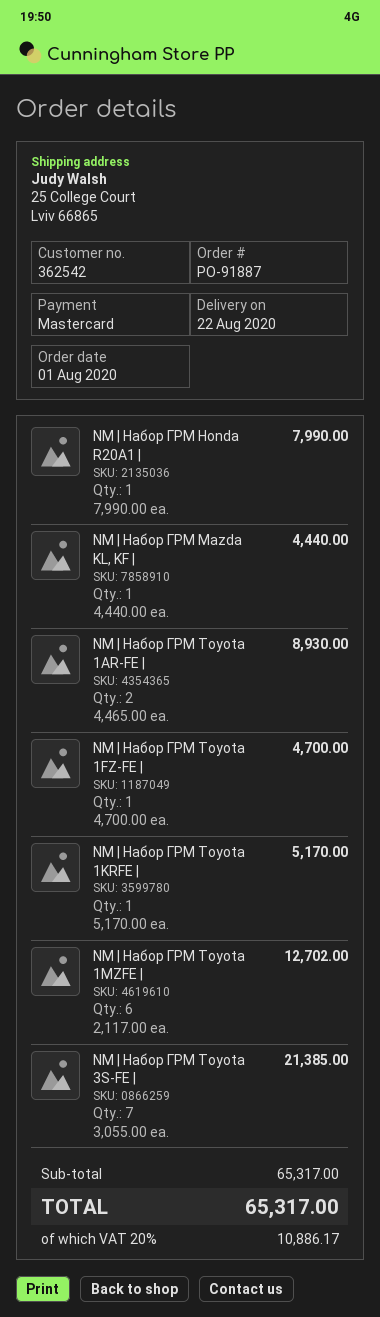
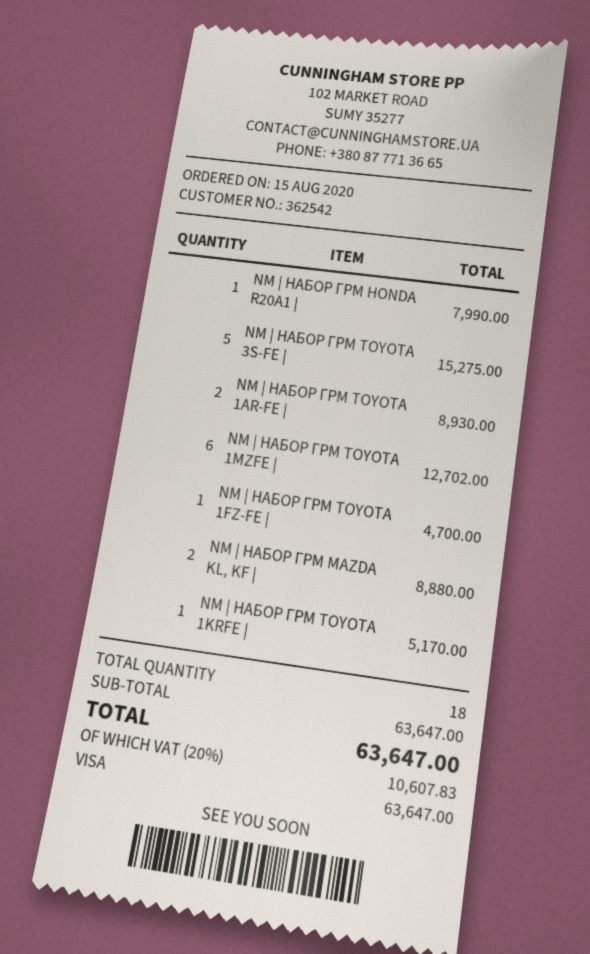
order date: 2020-08-01 -> 2020-08-15
payment method: Mastercard -> Visa
NM | Набор ГРМ Mazda KL, KF |: 1 for 4440.00 -> 2 for 8880.00
NM | Набор ГРМ Toyota 3S-FE |: 7 for 21385.00 -> 5 for 15275.00
subtotal: 65317.00 -> 63647.00
tax: 20% = 10886.17 -> 20% = 10607.83
total: 65317.00 -> 63647.00

